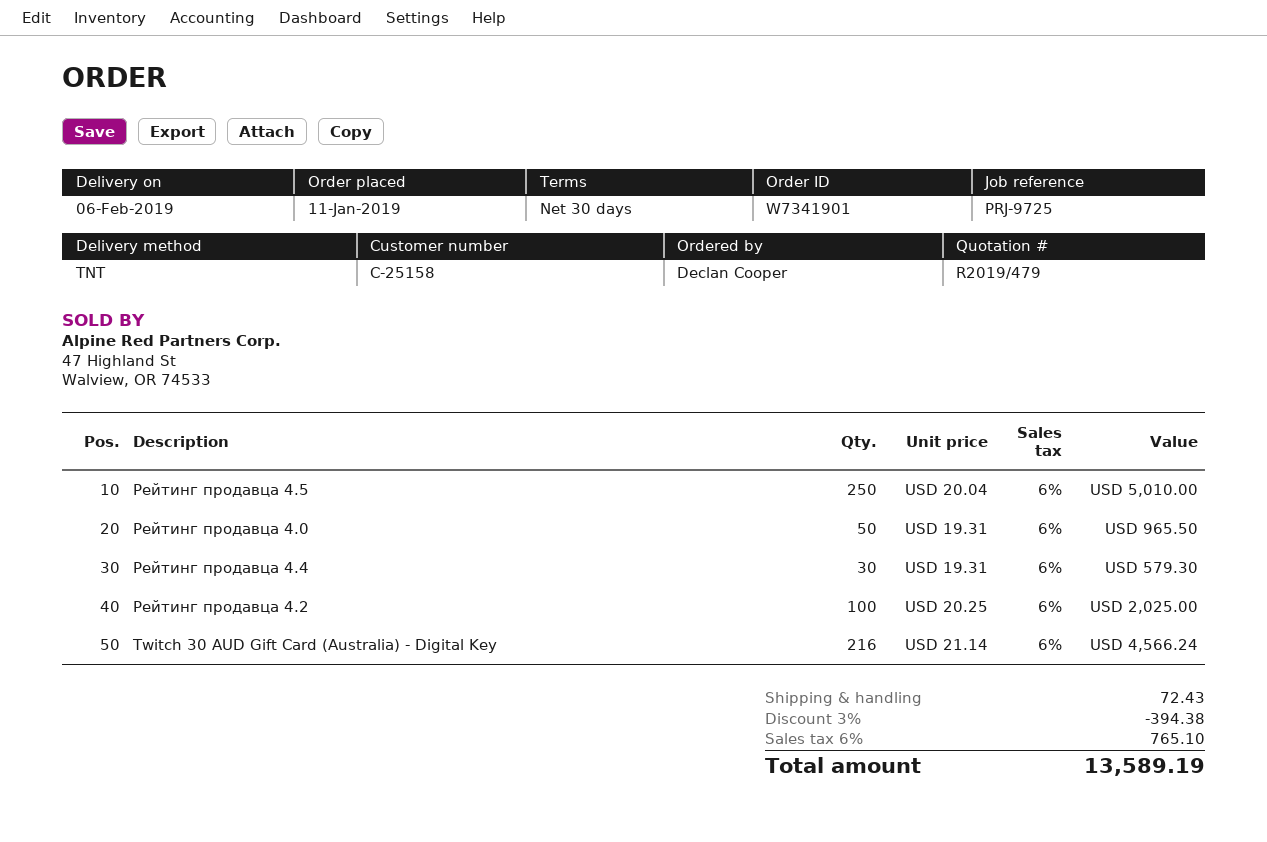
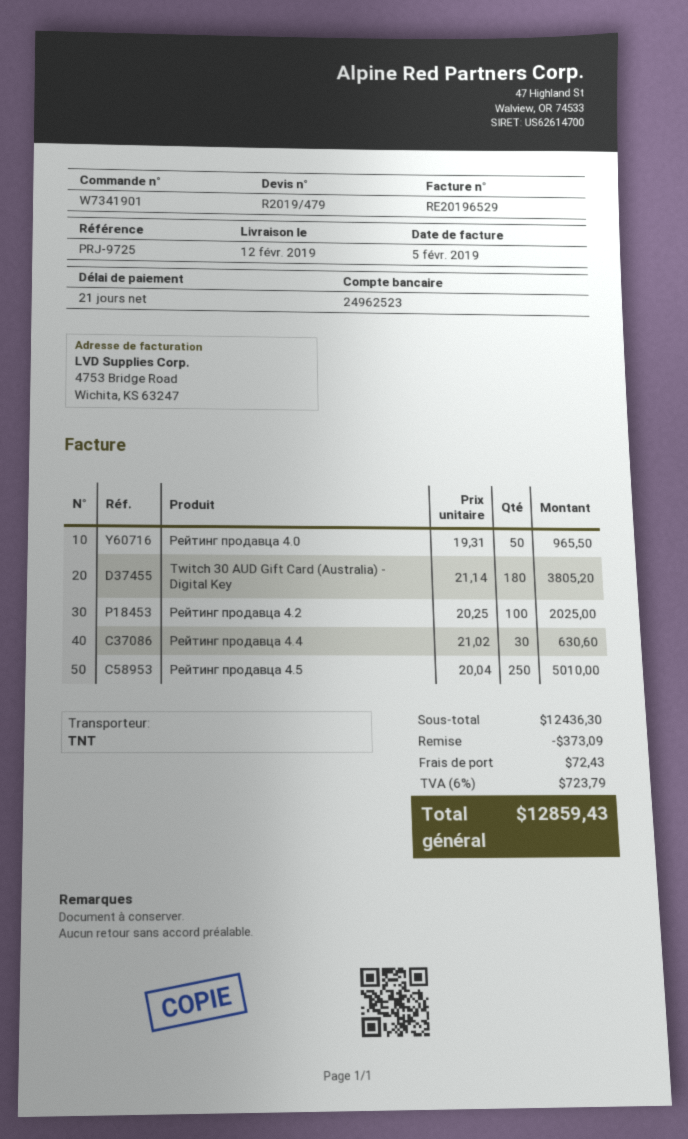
delivery date: 2019-02-06 -> 2019-02-12
payment terms: 30 days -> 21 days
Рейтинг продавца 4.4: 30 x 19.31 = 579.30 -> 30 x 21.02 = 630.60
Twitch 30 AUD Gift Card (Australia) - Digital Key: 216 x 21.14 = 4566.24 -> 180 x 21.14 = 3805.20
discount: 394.38 -> 373.09
tax: 6% = 765.10 -> 6% = 723.79
total: 13589.19 -> 12859.43

